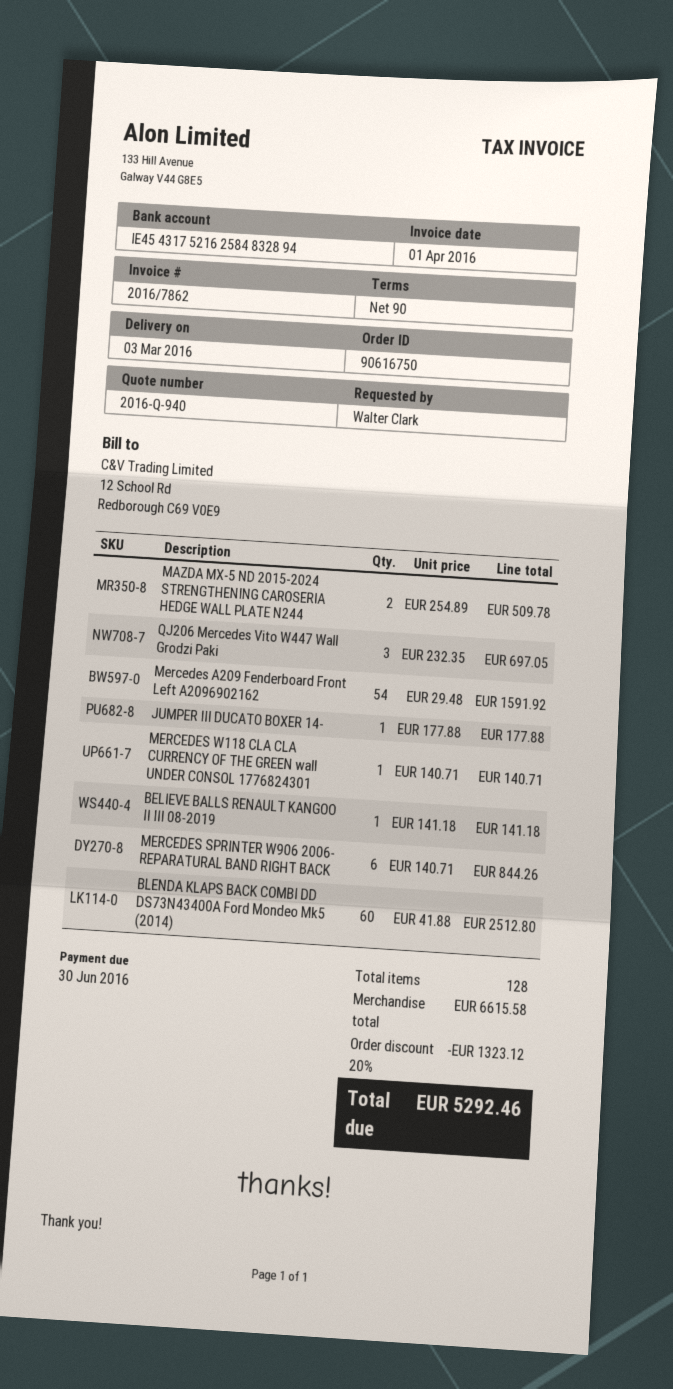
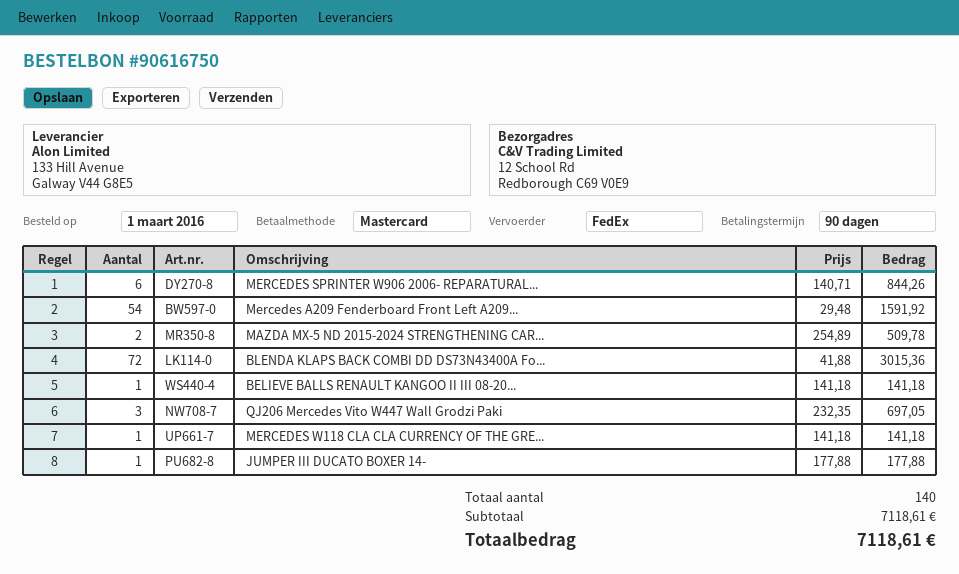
MERCEDES W118 CLA CLA CURRENCY OF THE GREEN wall UNDER CONSOL 1776824301: 1 x 140.71 = 140.71 -> 1 x 141.18 = 141.18
BLENDA KLAPS BACK COMBI DD DS73N43400A Ford Mondeo Mk5 (2014): 60 x 41.88 = 2512.80 -> 72 x 41.88 = 3015.36
total quantity: 128 -> 140
subtotal: 6615.58 -> 7118.61
discount: 20% = 1323.12 -> none
total: 5292.46 -> 7118.61

